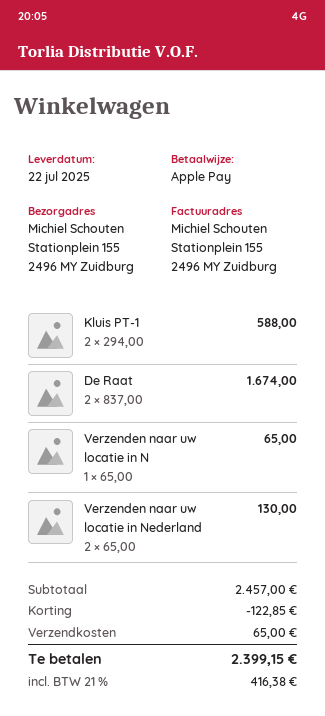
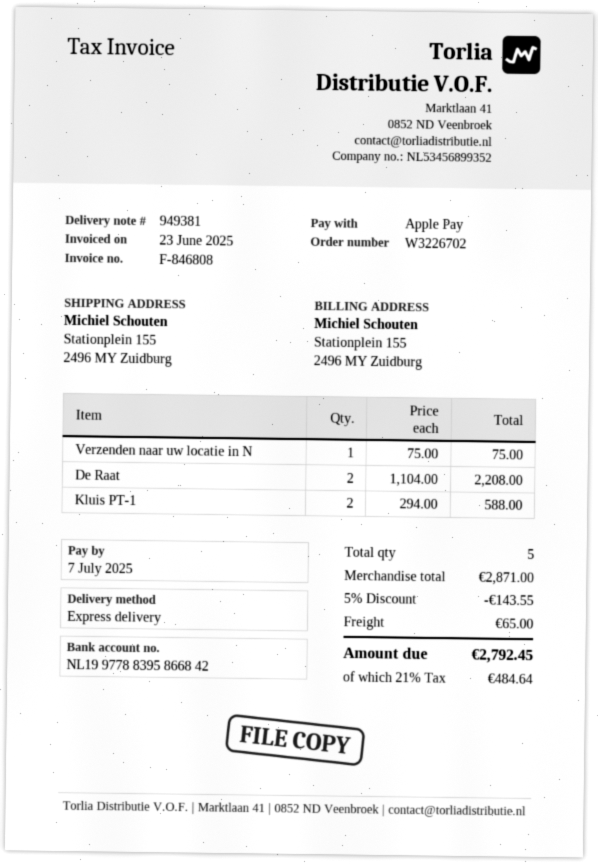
De Raat: 2 x 837.00 = 1674.00 -> 2 x 1104.00 = 2208.00
Verzenden naar uw locatie in N: 1 x 65.00 = 65.00 -> 1 x 75.00 = 75.00
Verzenden naar uw locatie in Nederland: 2 x 65.00 = 130.00 -> none
subtotal: 2457.00 -> 2871.00
discount: 122.85 -> 143.55
tax: 21% = 416.38 -> 21% = 484.64
total: 2399.15 -> 2792.45

